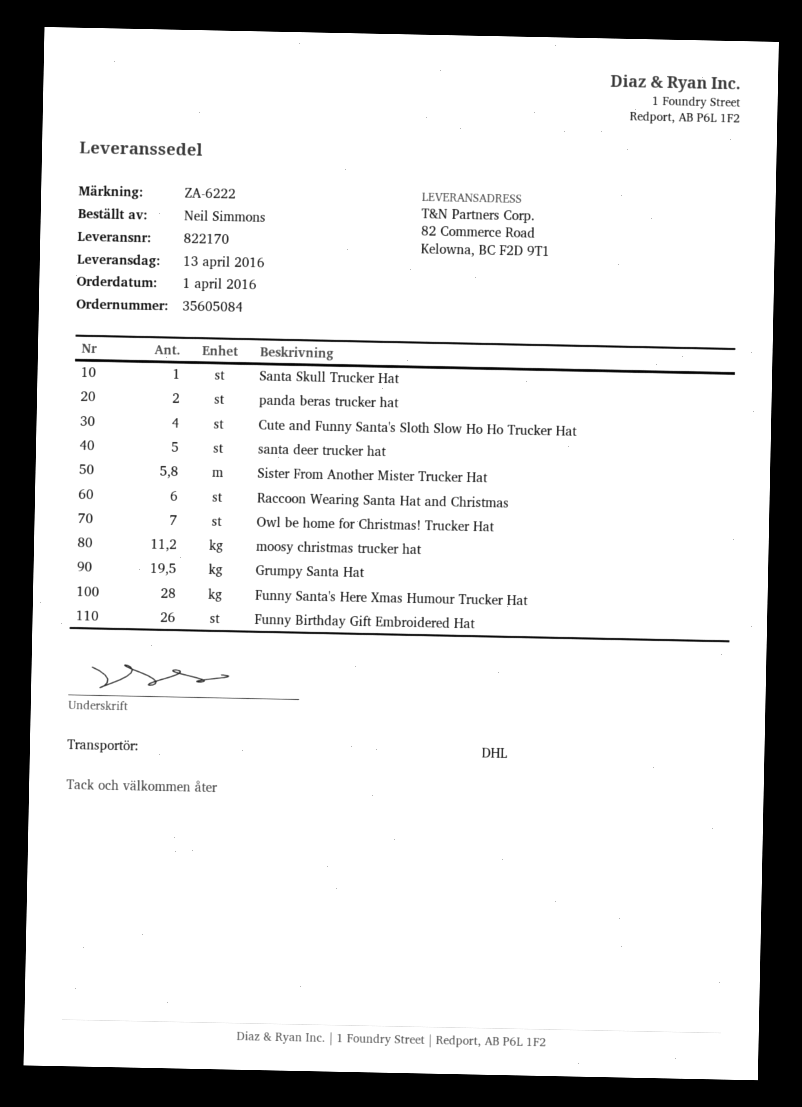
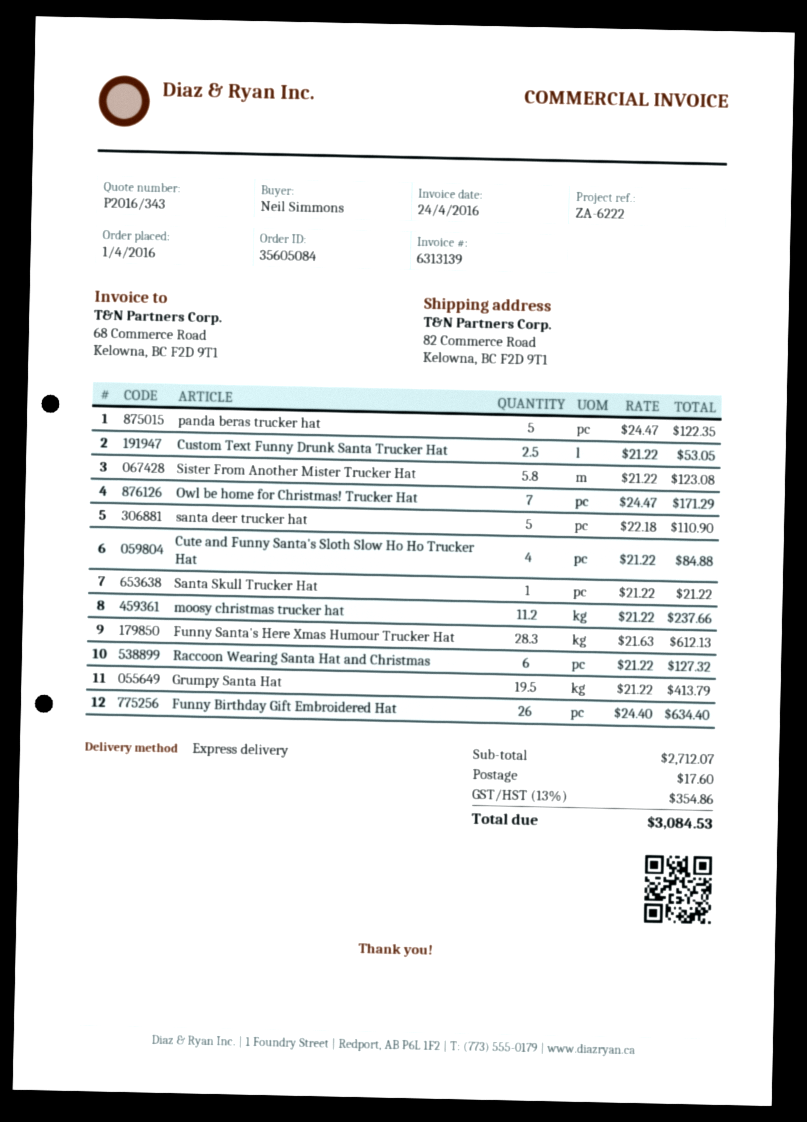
shipping method: DHL -> express
panda beras trucker hat: 2 -> 5
Funny Santa's Here Xmas Humour Trucker Hat: 28 -> 28.3
Custom Text Funny Drunk Santa Trucker Hat: none -> 2.5

